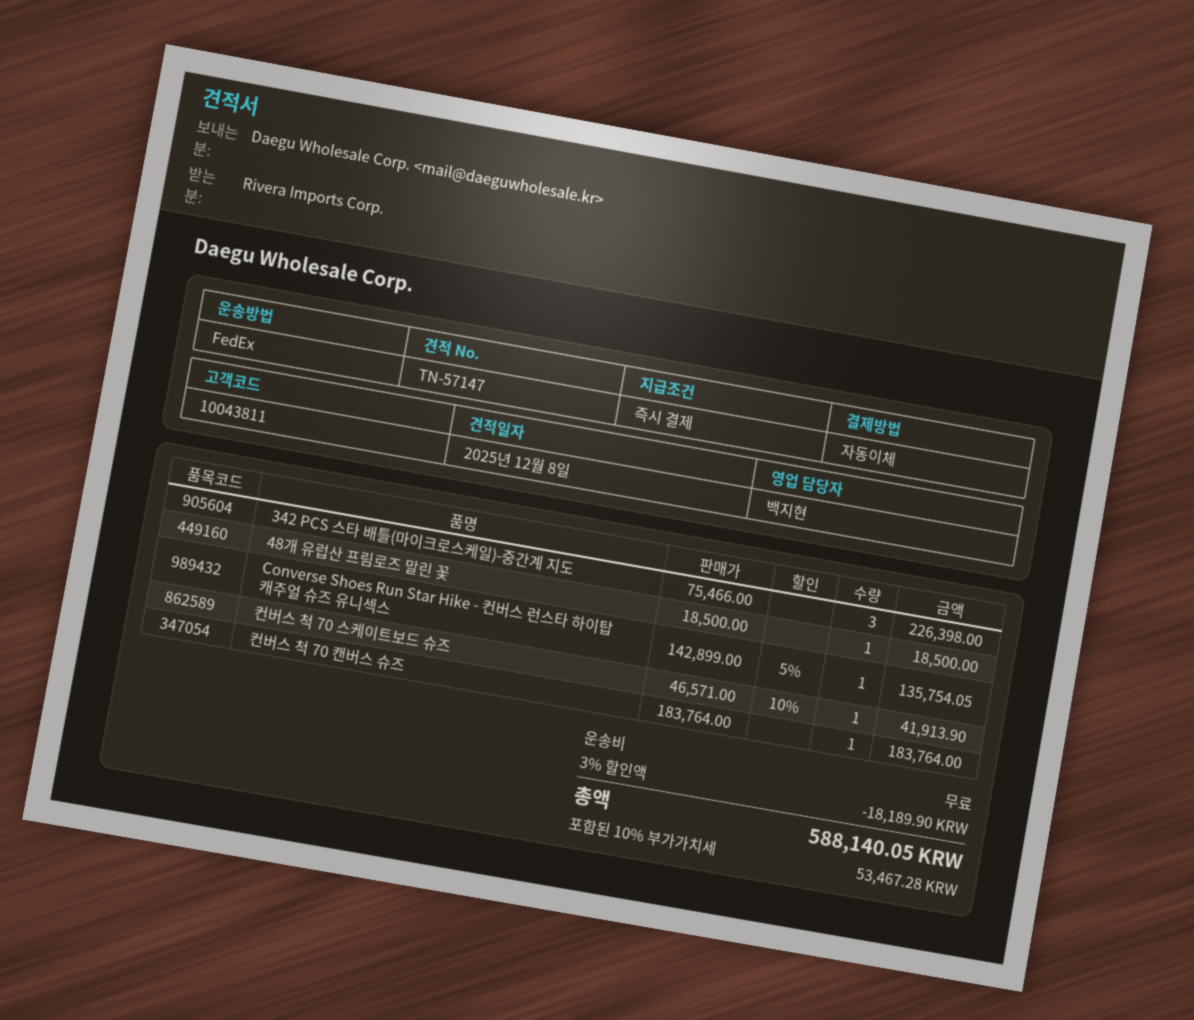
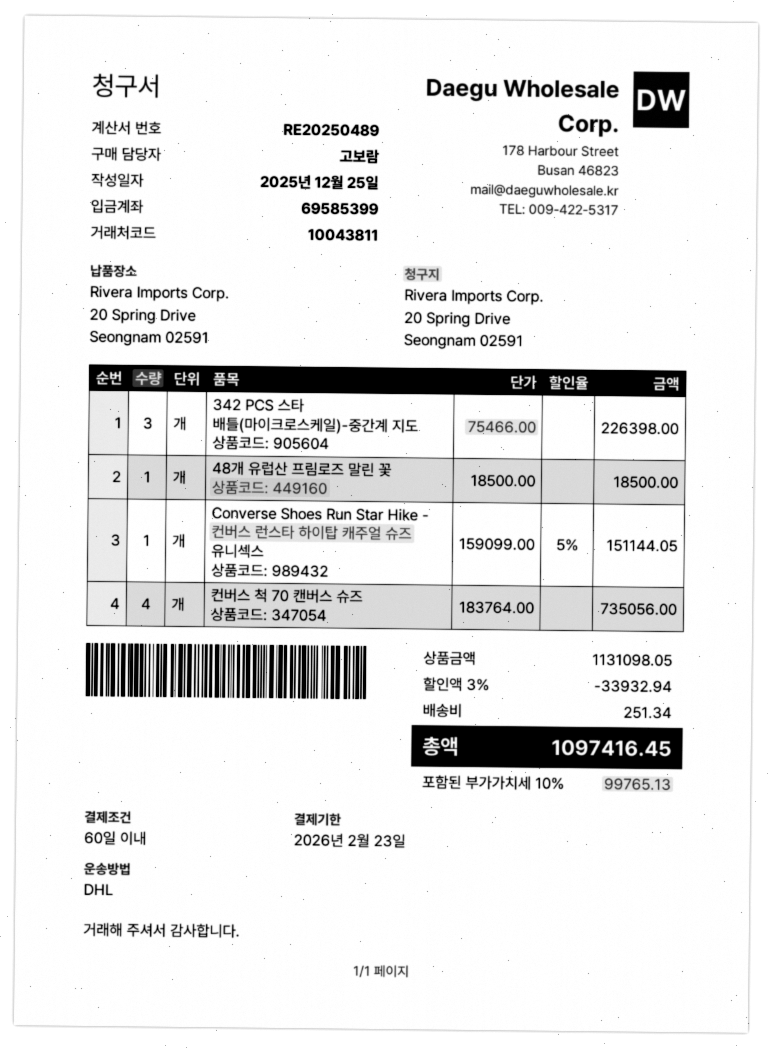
payment terms: on receipt -> 60 days
shipping method: FedEx -> DHL
Converse Shoes Run Star Hike - 컨버스 런스타 하이탑 캐주얼 슈즈 유니섹스: 1 x 142899.00 - 5% = 135754.05 -> 1 x 159099.00 - 5% = 151144.05
컨버스 척 70 스케이트보드 슈즈: 1 x 46571.00 - 10% = 41913.90 -> none
컨버스 척 70 캔버스 슈즈: 1 x 183764.00 = 183764.00 -> 4 x 183764.00 = 735056.00
discount: 3% = 18189.90 -> 3% = 33932.94
shipping: 0.00 -> 251.34
tax: 10% = 53467.28 -> 10% = 99765.13
total: 588140.05 -> 1097416.45

